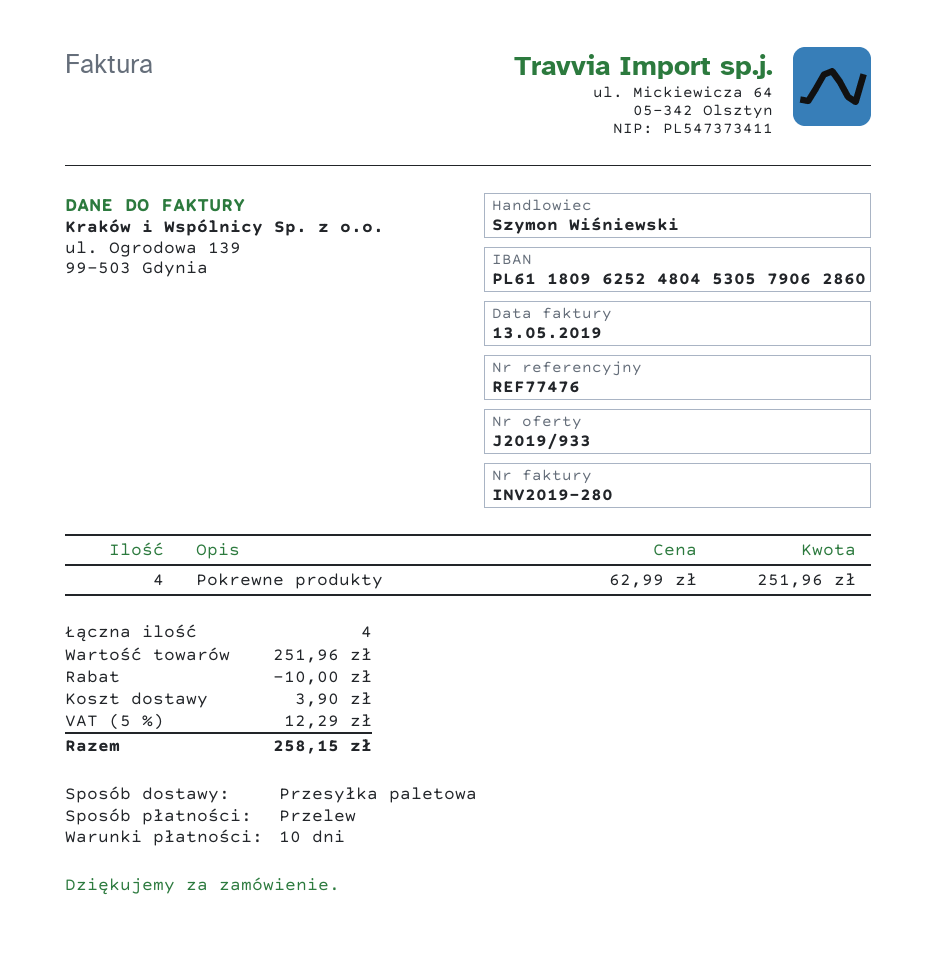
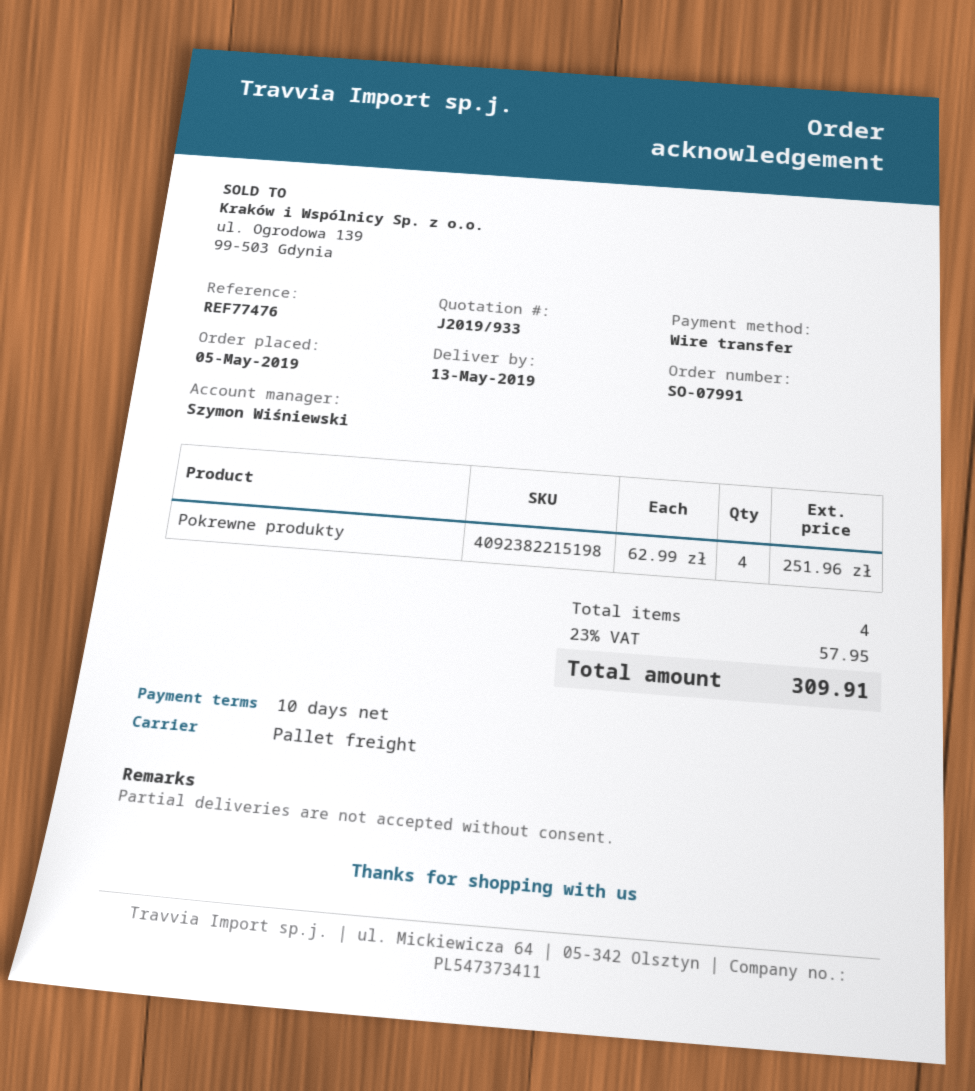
discount: 10.00 -> none
shipping: 3.90 -> none
tax: 5% = 12.29 -> 23% = 57.95
total: 258.15 -> 309.91

